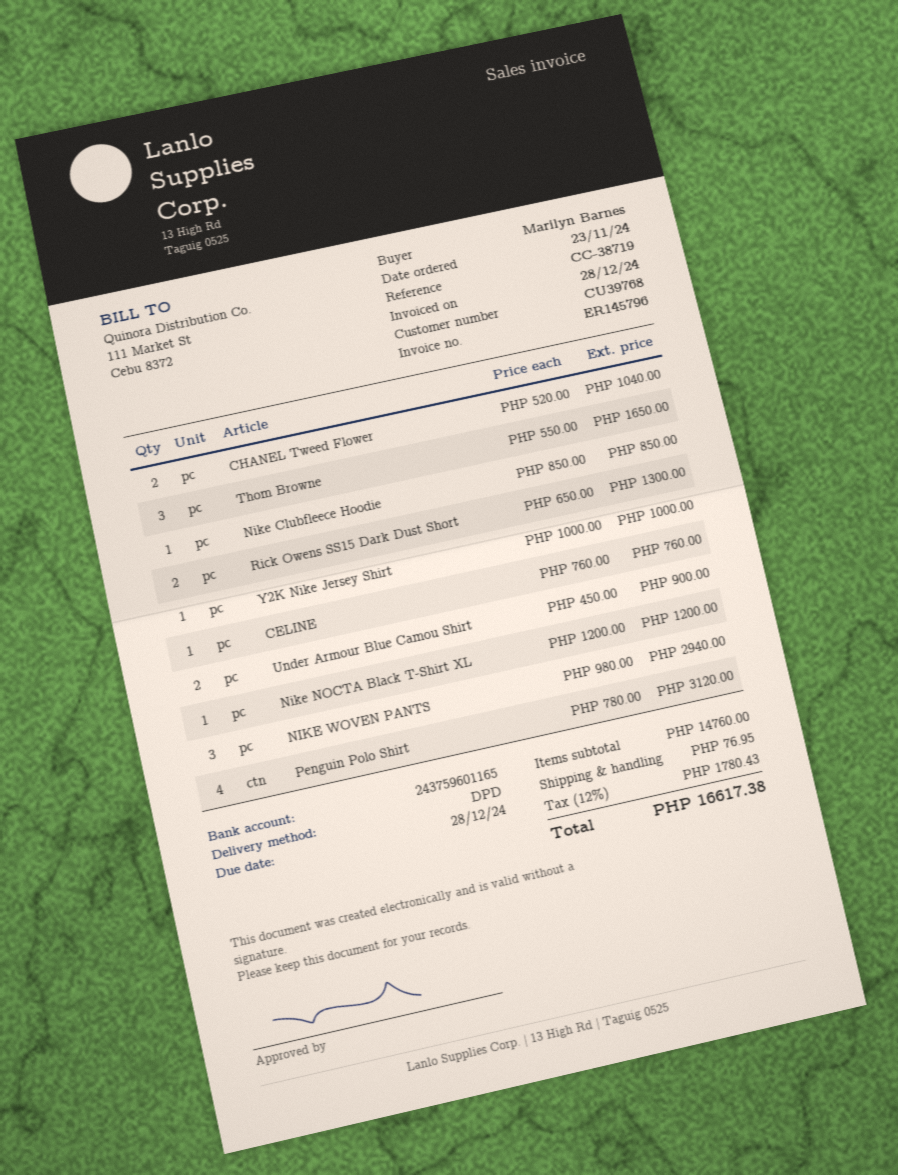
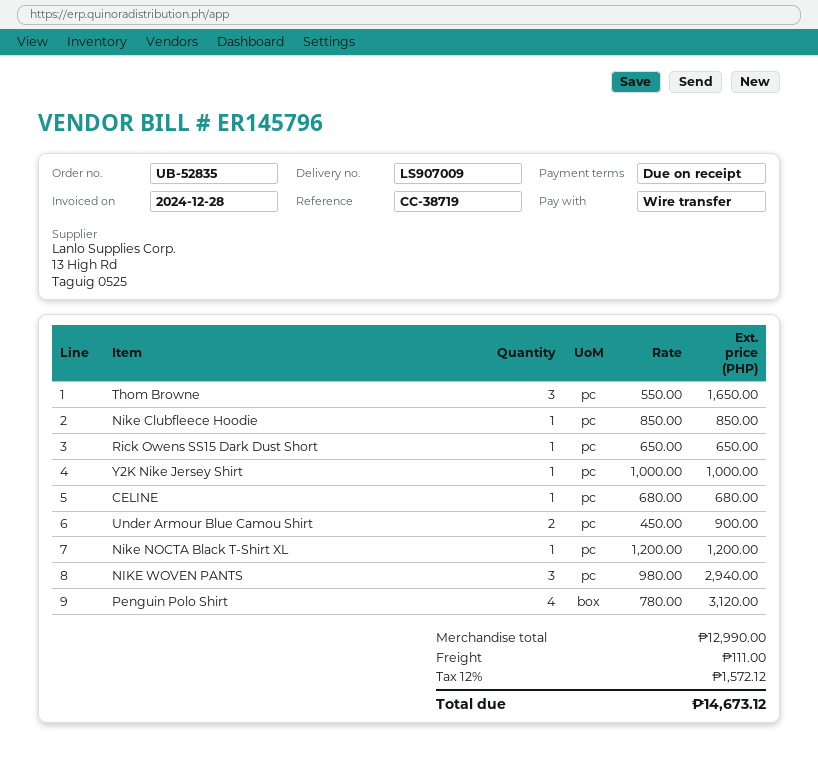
CHANEL Tweed Flower: 2 x 520.00 = 1040.00 -> none
Rick Owens SS15 Dark Dust Short: 2 x 650.00 = 1300.00 -> 1 x 650.00 = 650.00
CELINE: 1 x 760.00 = 760.00 -> 1 x 680.00 = 680.00
subtotal: 14760.00 -> 12990.00
shipping: 76.95 -> 111.00
tax: 12% = 1780.43 -> 12% = 1572.12
total: 16617.38 -> 14673.12

